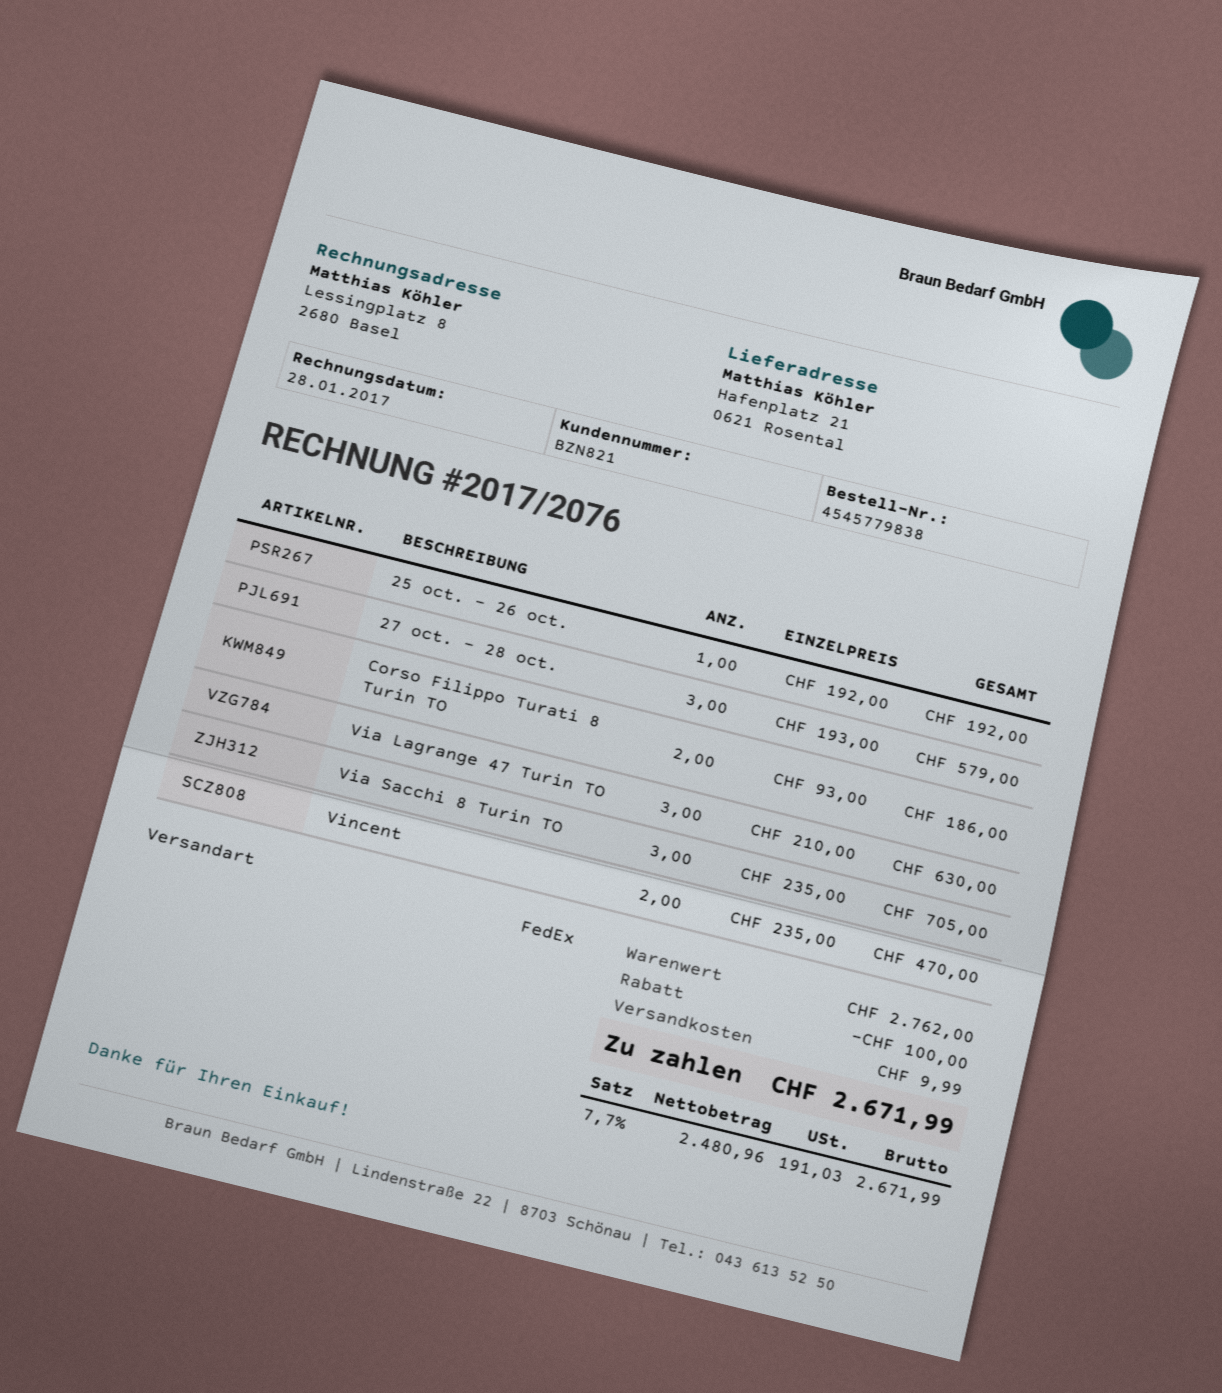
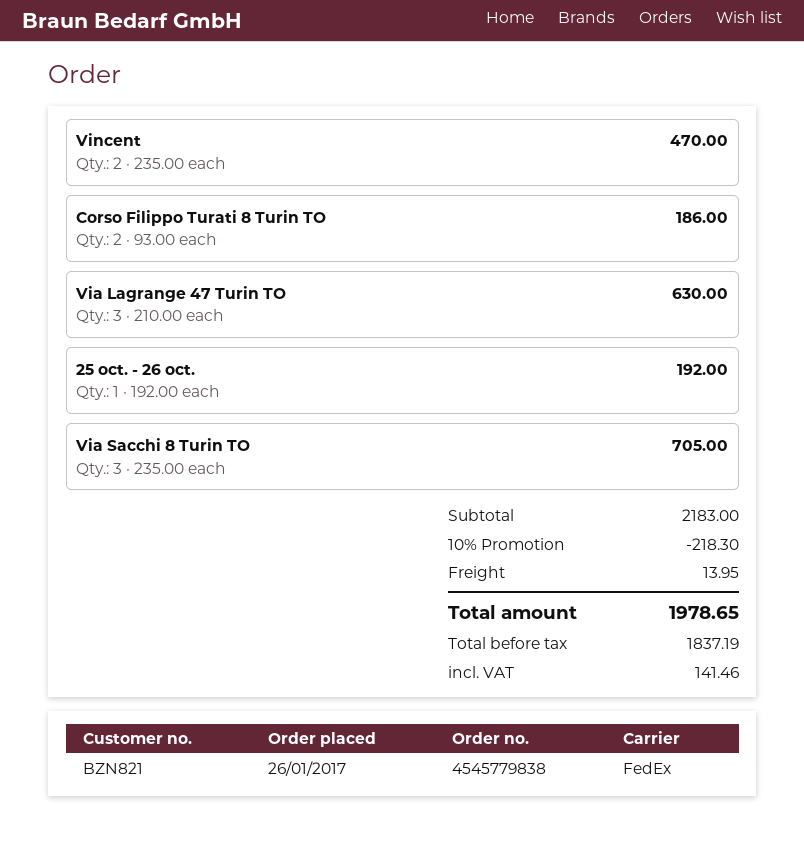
27 oct. - 28 oct.: 3 x 193.00 = 579.00 -> none
subtotal: 2762.00 -> 2183.00
discount: 100.00 -> 218.30
shipping: 9.99 -> 13.95
net: 2480.96 -> 1837.19
tax: 191.03 -> 141.46
total: 2671.99 -> 1978.65

